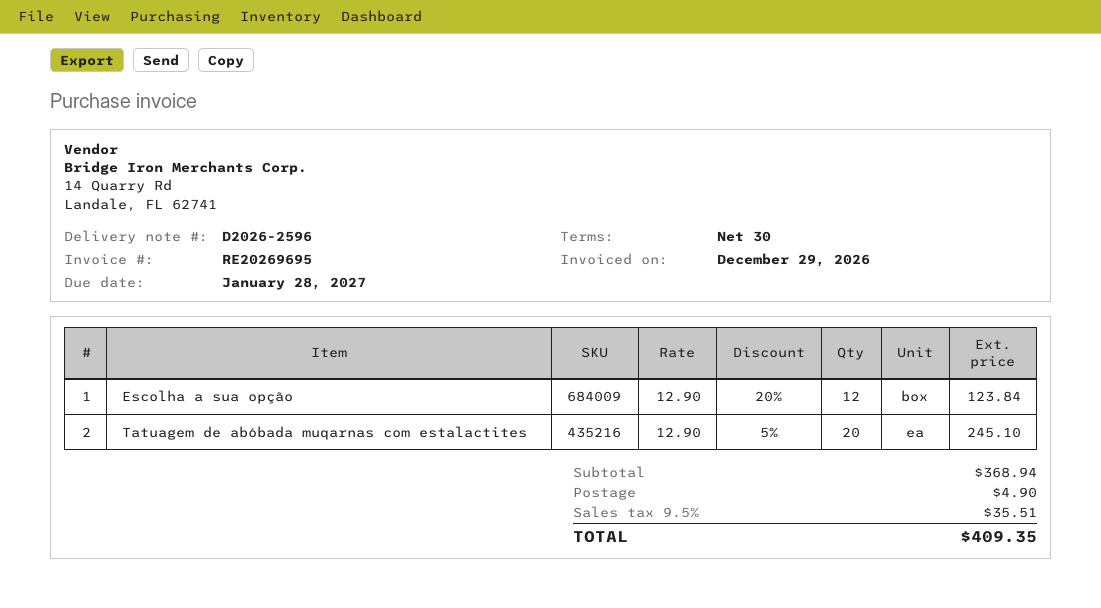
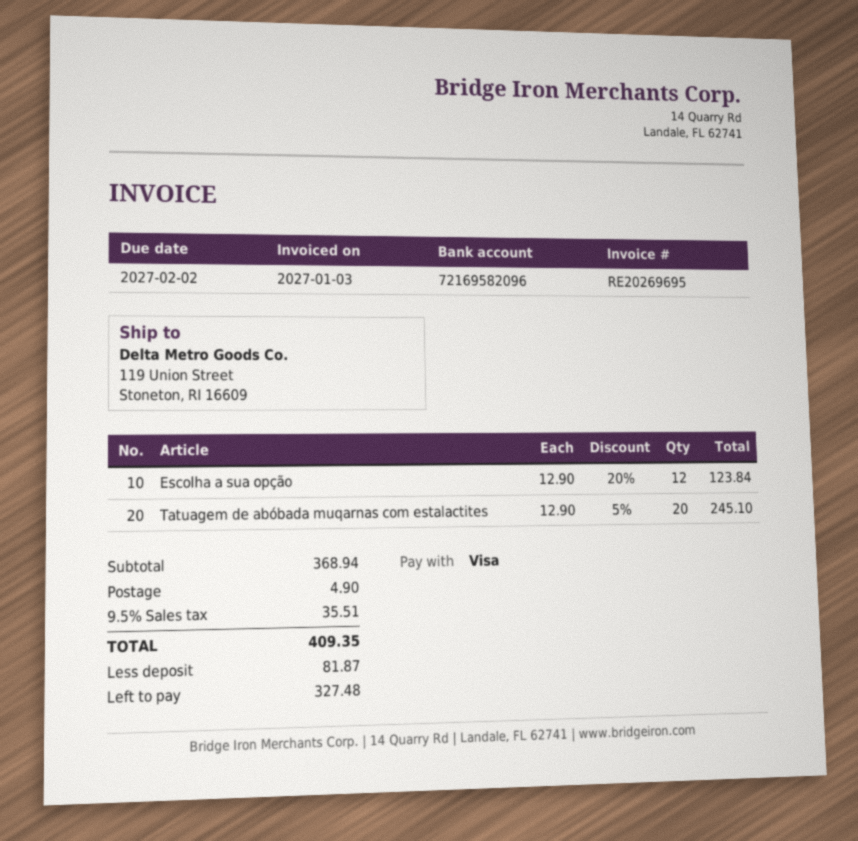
invoice date: 2026-12-29 -> 2027-01-03
due date: 2027-01-28 -> 2027-02-02

